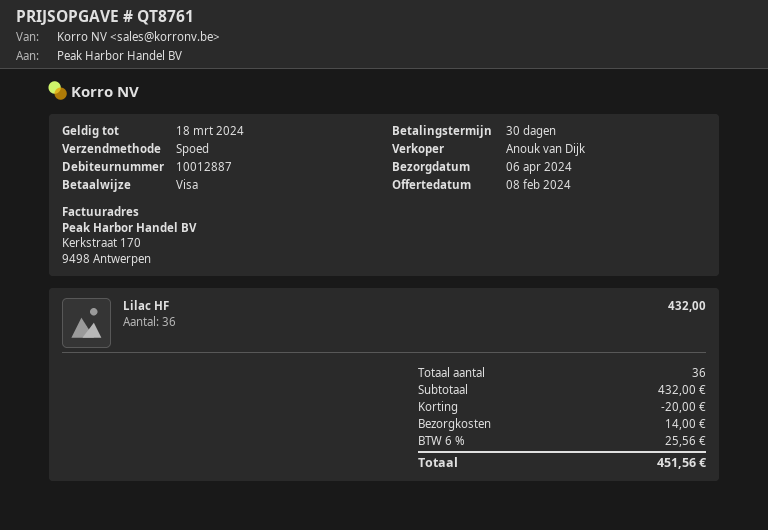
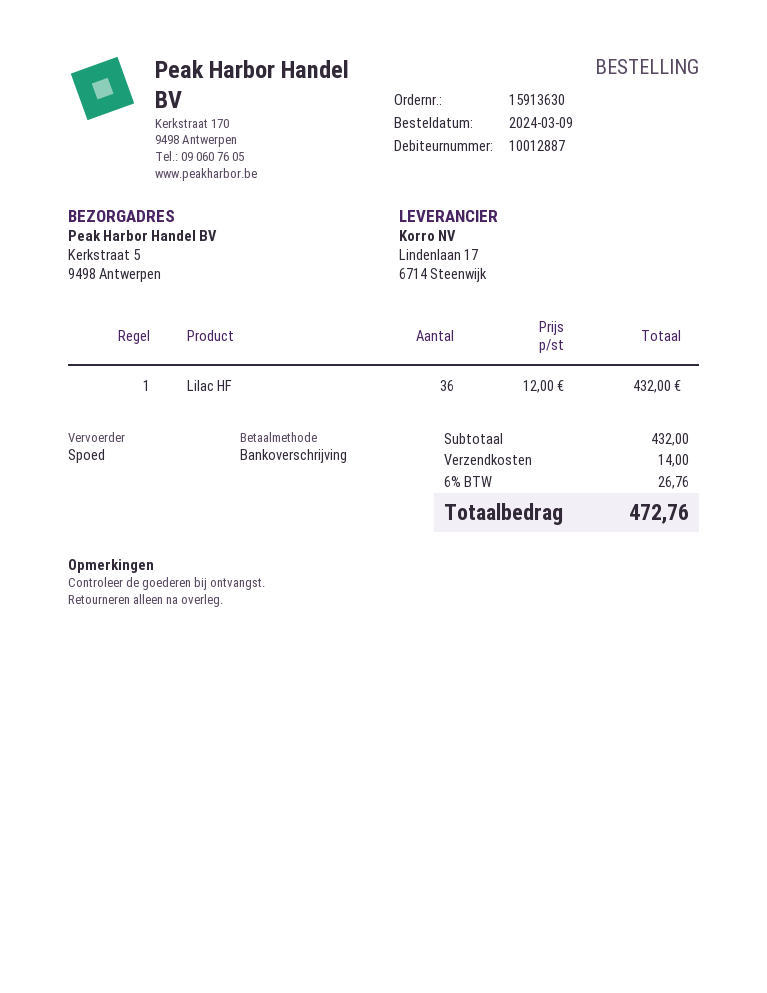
payment method: Visa -> bank transfer
discount: 20.00 -> none
tax: 6% = 25.56 -> 6% = 26.76
total: 451.56 -> 472.76

